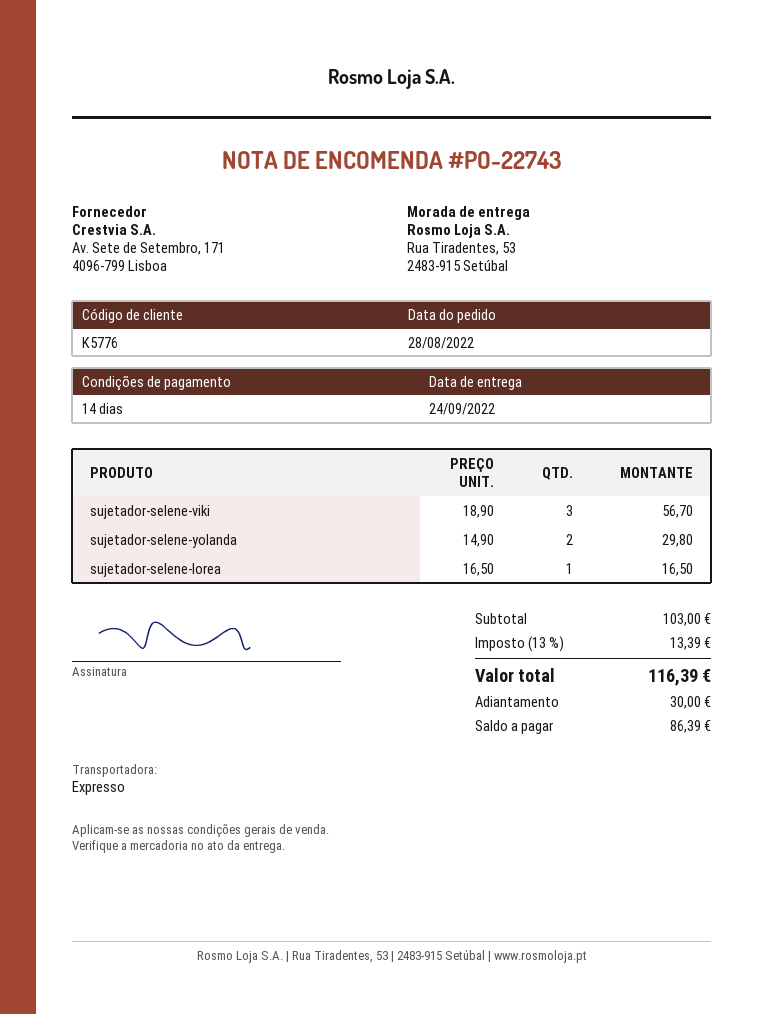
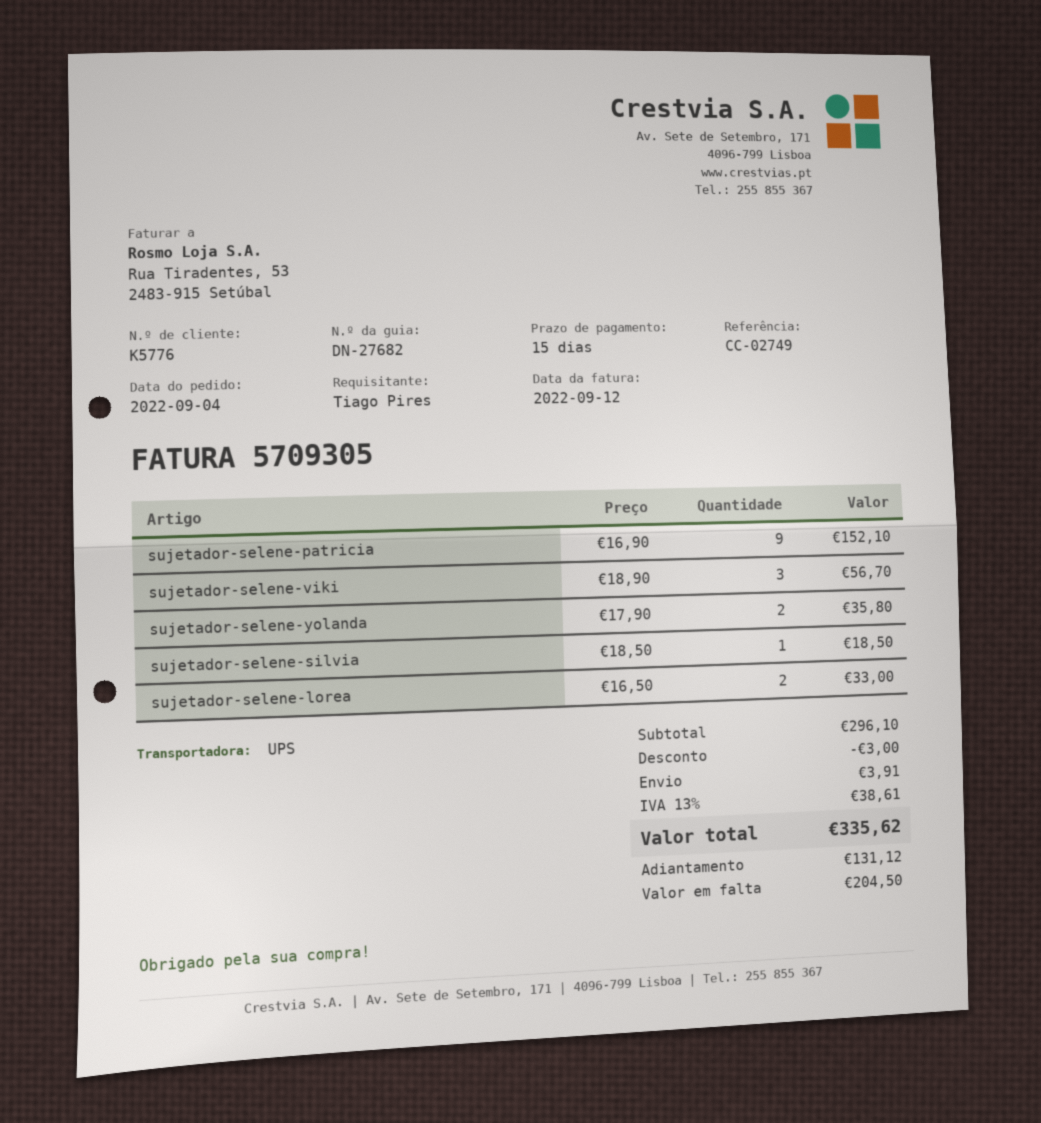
order date: 2022-08-28 -> 2022-09-04
payment terms: 14 days -> 15 days
shipping method: express -> UPS
sujetador-selene-yolanda: 2 x 14.90 = 29.80 -> 2 x 17.90 = 35.80
sujetador-selene-lorea: 1 x 16.50 = 16.50 -> 2 x 16.50 = 33.00
sujetador-selene-patricia: none -> 9 x 16.90 = 152.10
sujetador-selene-silvia: none -> 1 x 18.50 = 18.50
subtotal: 103.00 -> 296.10
discount: none -> 3.00
shipping: none -> 3.91
tax: 13% = 13.39 -> 13% = 38.61
total: 116.39 -> 335.62
deposit: 30.00 -> 131.12
balance: 86.39 -> 204.50

